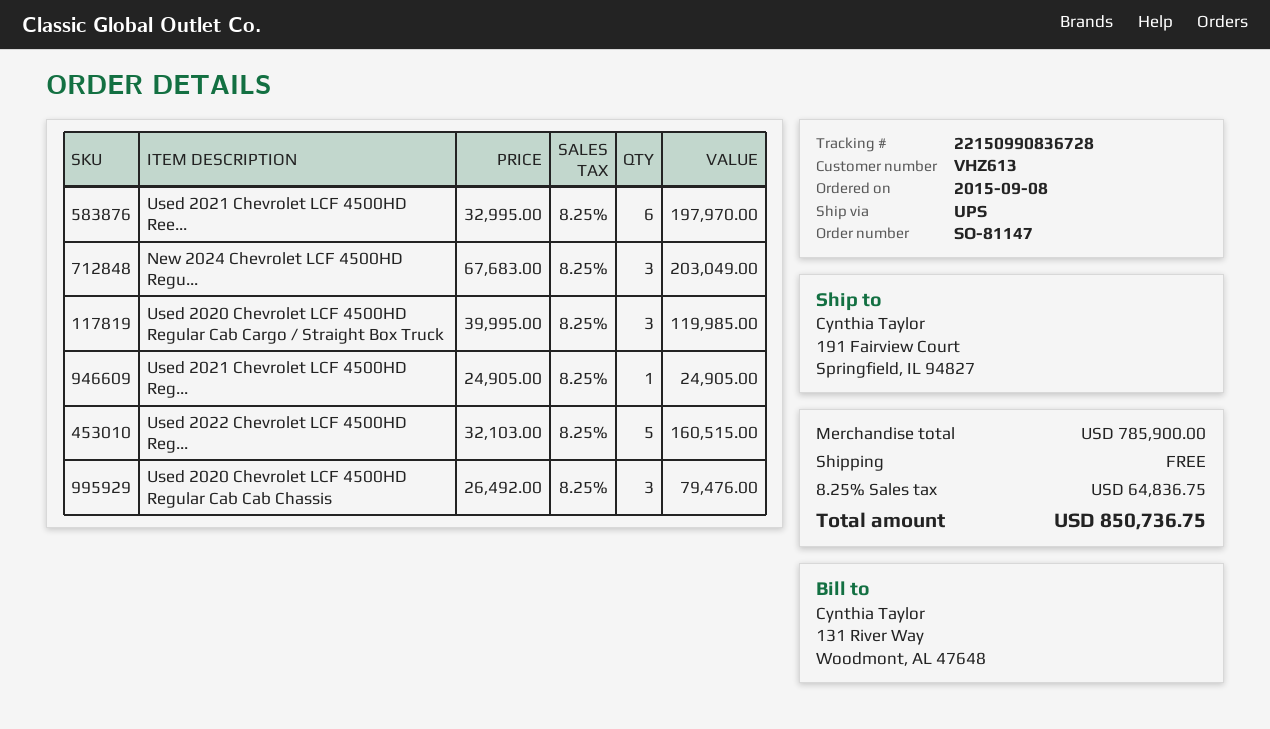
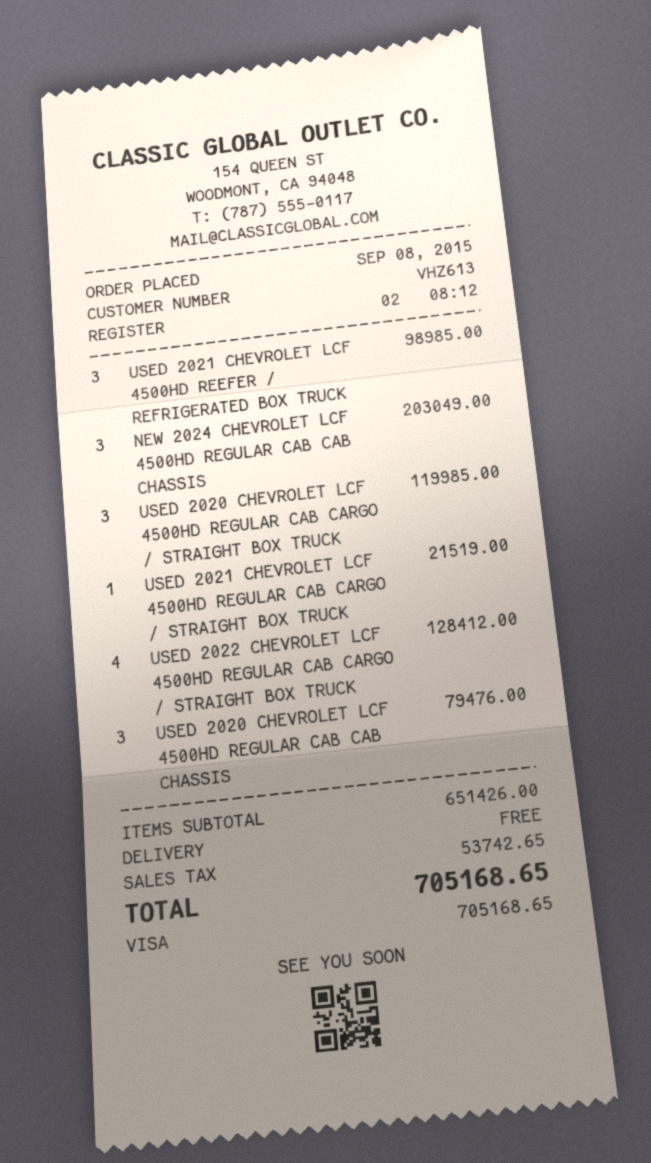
Used 2021 Chevrolet LCF 4500HD Ree...: 6 for 197970.00 -> 3 for 98985.00
Used 2021 Chevrolet LCF 4500HD Reg...: 1 for 24905.00 -> 1 for 21519.00
Used 2022 Chevrolet LCF 4500HD Reg...: 5 for 160515.00 -> 4 for 128412.00
subtotal: 785900.00 -> 651426.00
tax: 64836.75 -> 53742.65
total: 850736.75 -> 705168.65

